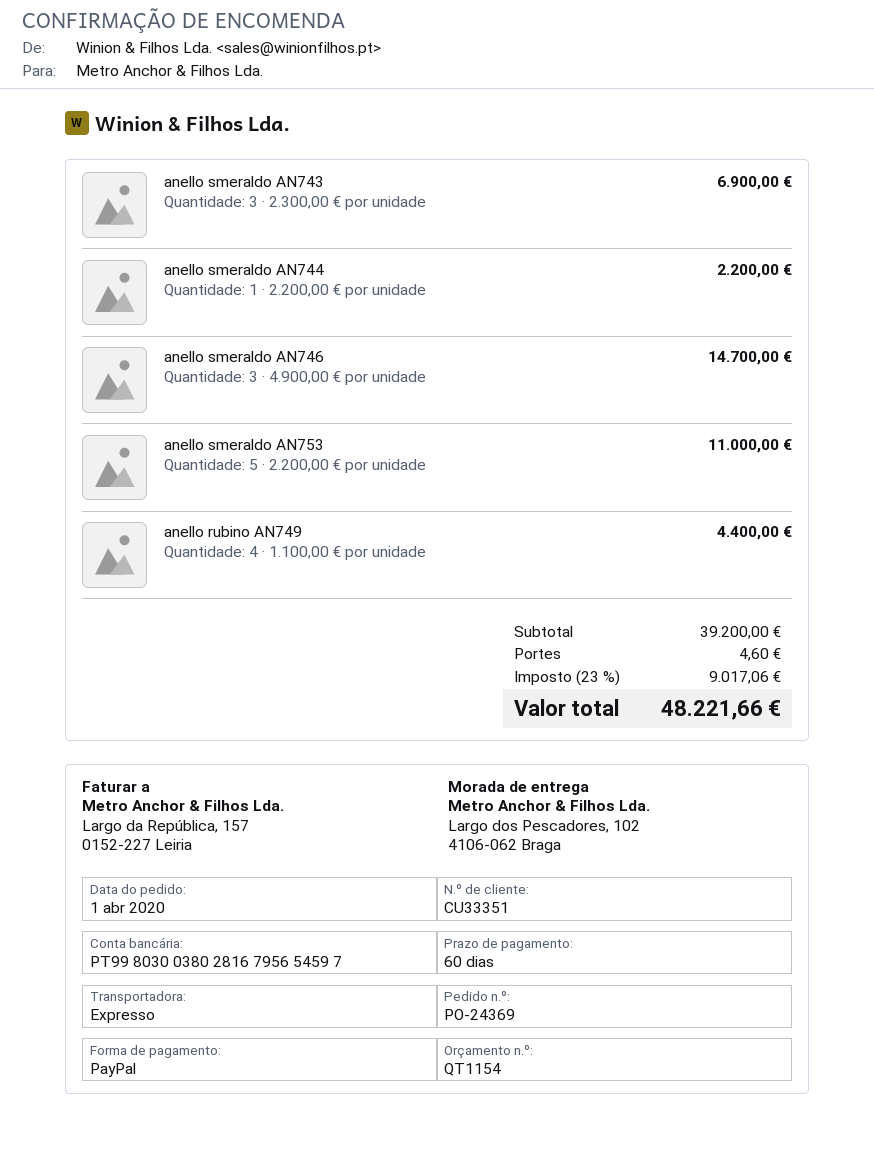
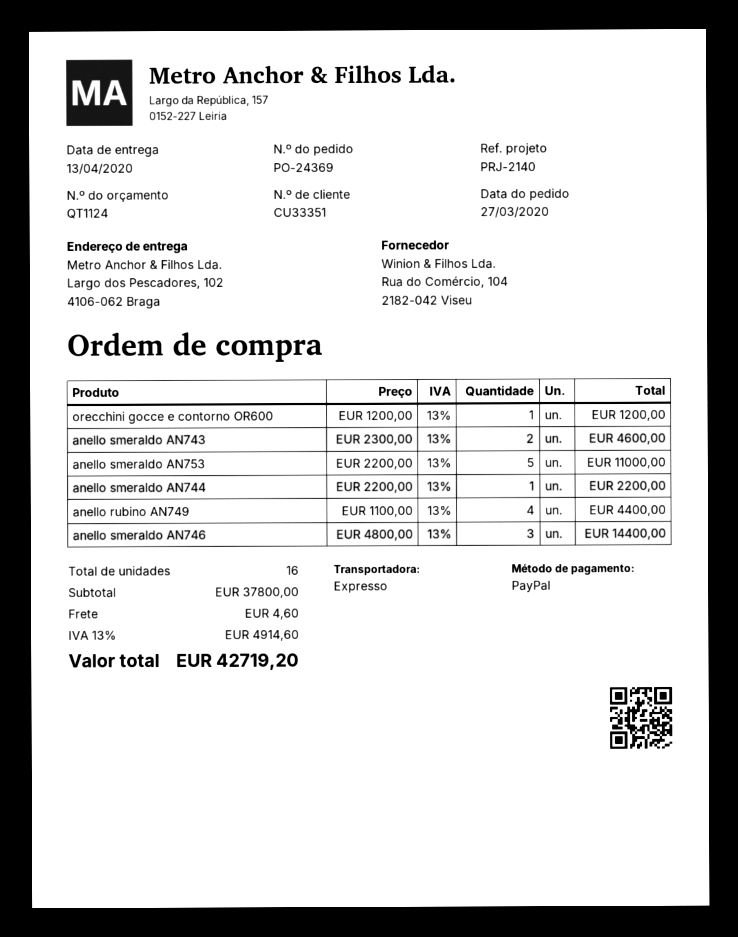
quote number: QT1154 -> QT1124
order date: 2020-04-01 -> 2020-03-27
anello smeraldo AN743: 3 x 2300.00 = 6900.00 -> 2 x 2300.00 = 4600.00
anello smeraldo AN746: 3 x 4900.00 = 14700.00 -> 3 x 4800.00 = 14400.00
orecchini gocce e contorno OR600: none -> 1 x 1200.00 = 1200.00
subtotal: 39200.00 -> 37800.00
tax: 23% = 9017.06 -> 13% = 4914.60
total: 48221.66 -> 42719.20

